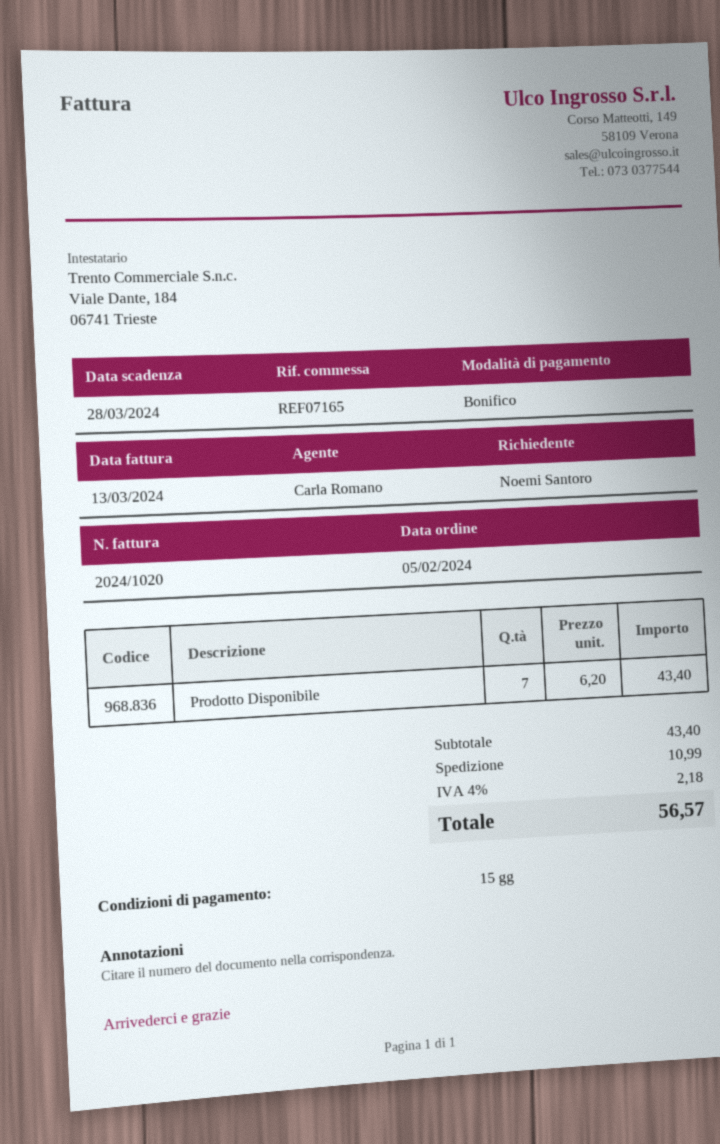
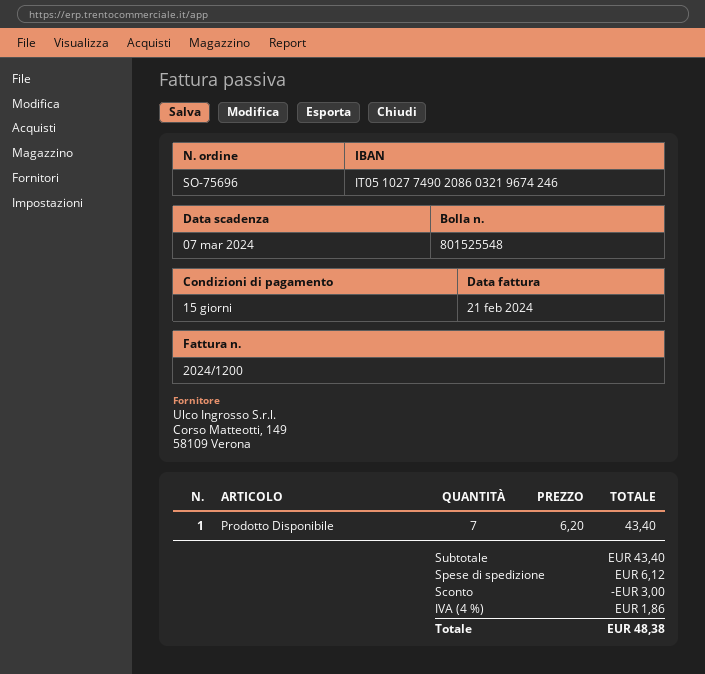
invoice number: 2024/1020 -> 2024/1200
invoice date: 2024-03-13 -> 2024-02-21
due date: 2024-03-28 -> 2024-03-07
discount: none -> 3.00
shipping: 10.99 -> 6.12
tax: 4% = 2.18 -> 4% = 1.86
total: 56.57 -> 48.38

